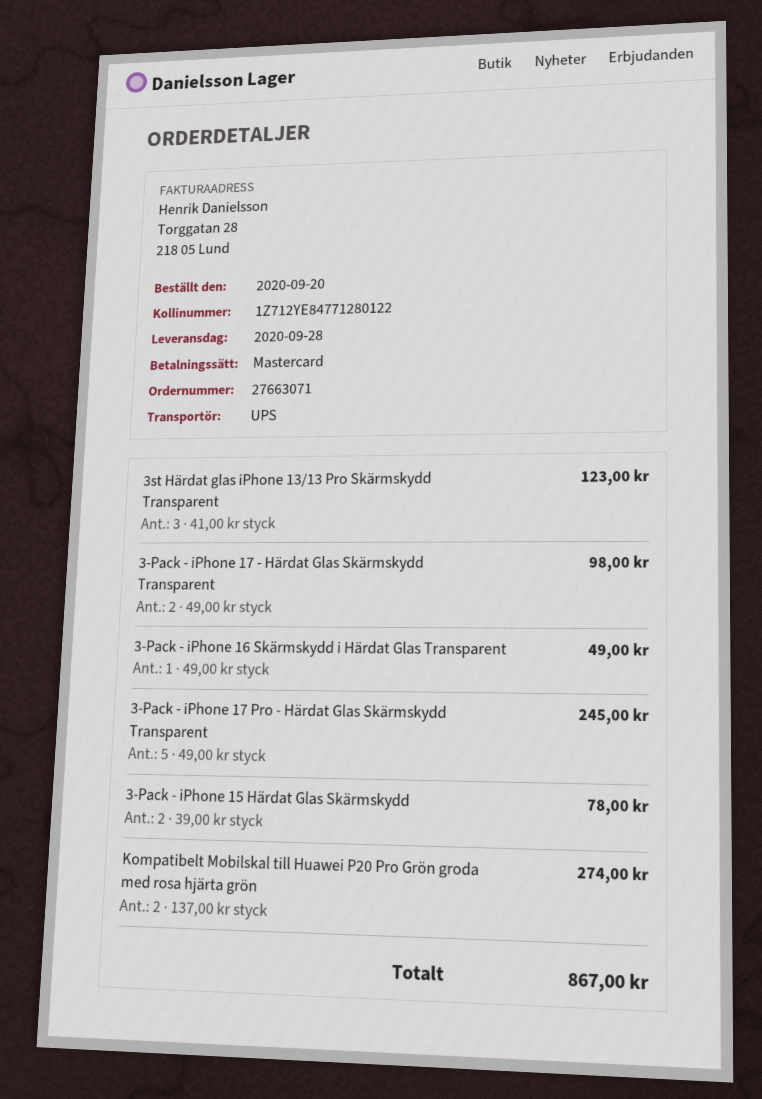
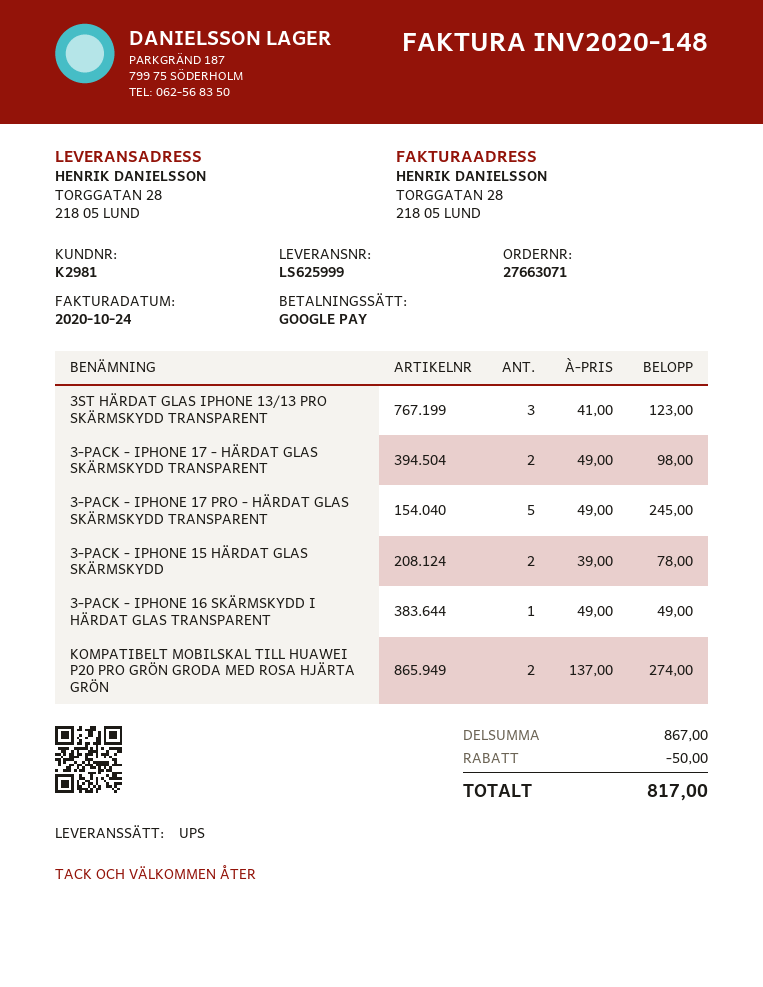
payment method: Mastercard -> Google Pay
discount: none -> 50.00
total: 867.00 -> 817.00

